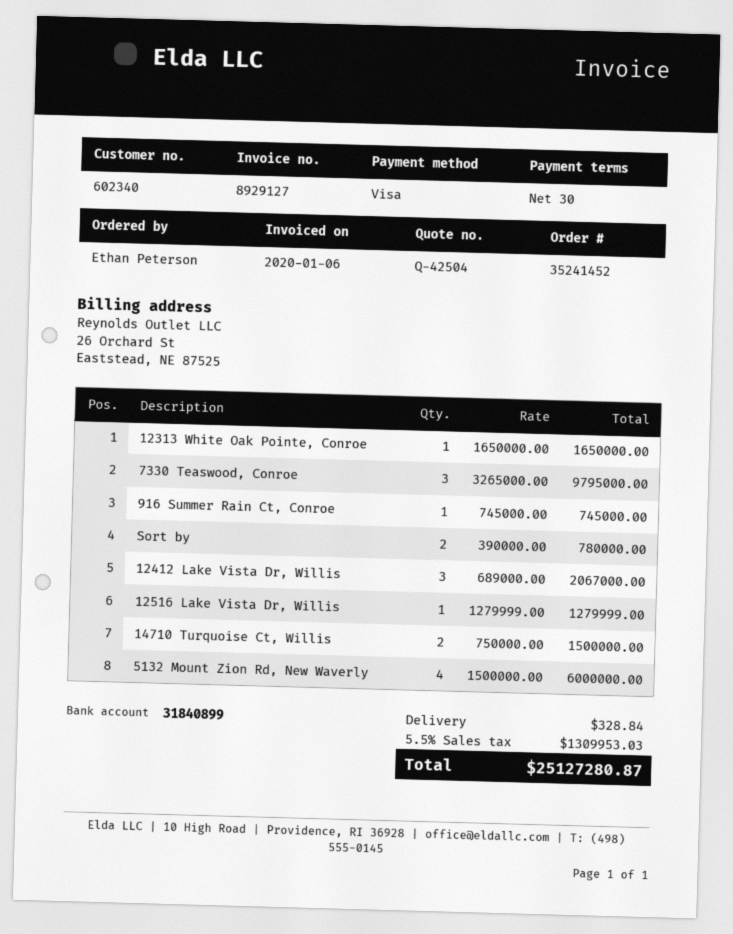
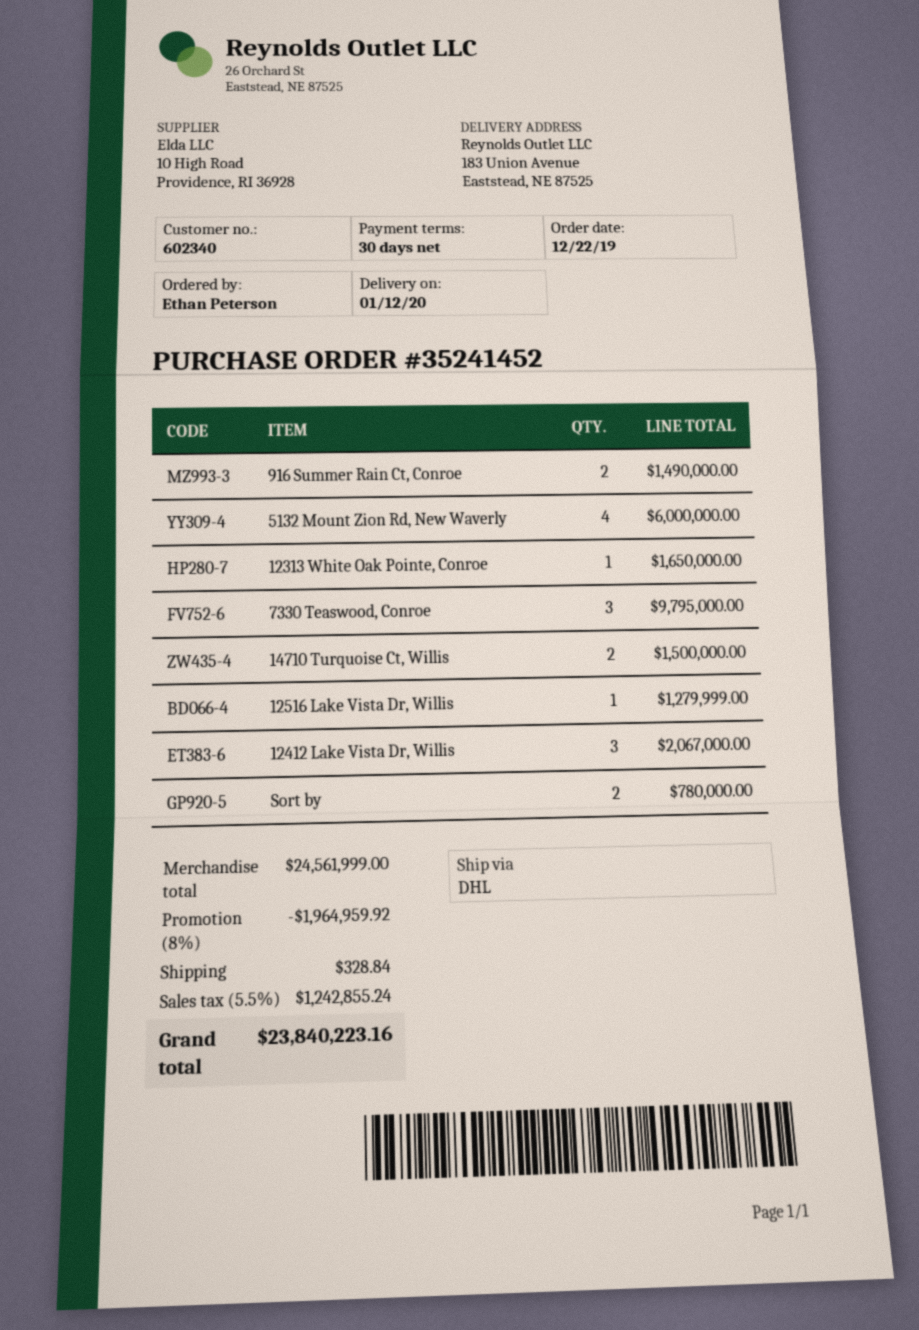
916 Summer Rain Ct, Conroe: 1 for 745000.00 -> 2 for 1490000.00
discount: none -> 8% = 1964959.92
tax: 5.5% = 1309953.03 -> 5.5% = 1242855.24
total: 25127280.87 -> 23840223.16

